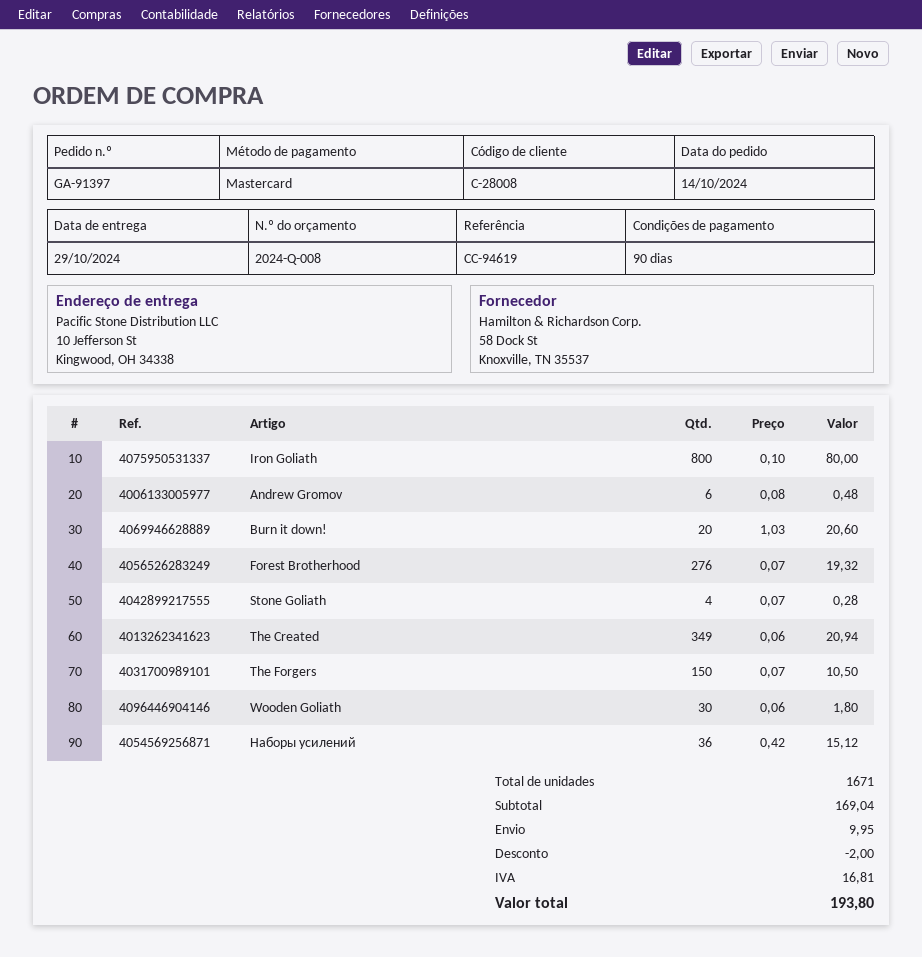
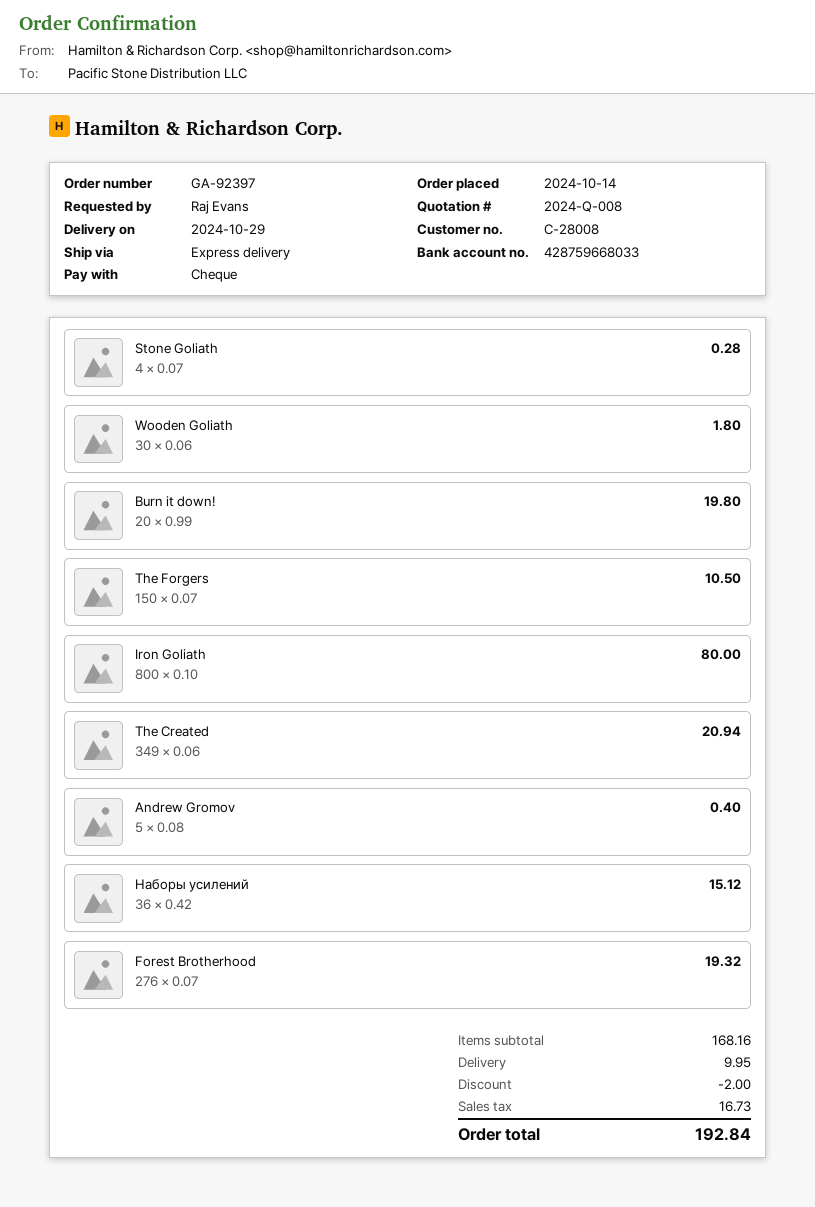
order number: GA-91397 -> GA-92397
payment method: Mastercard -> cheque
Andrew Gromov: 6 x 0.08 = 0.48 -> 5 x 0.08 = 0.40
Burn it down!: 20 x 1.03 = 20.60 -> 20 x 0.99 = 19.80
subtotal: 169.04 -> 168.16
tax: 16.81 -> 16.73
total: 193.80 -> 192.84

